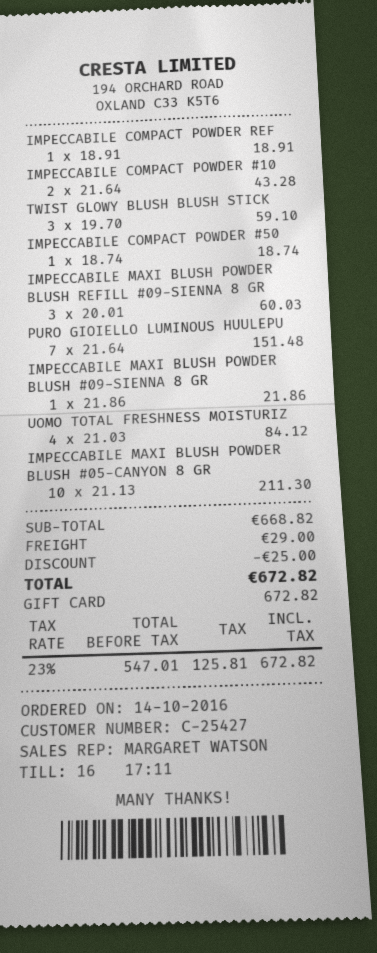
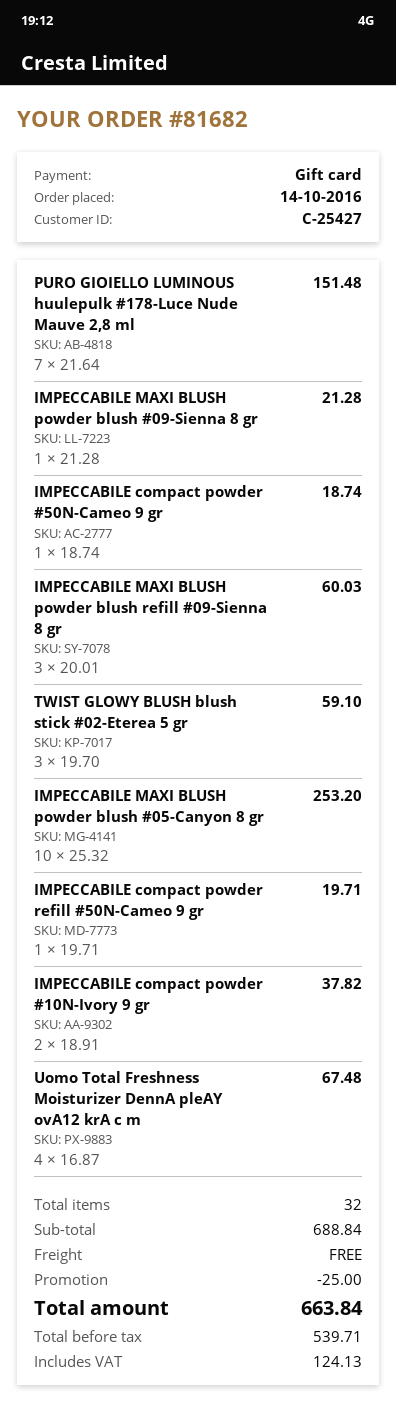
IMPECCABILE COMPACT POWDER REF: 1 x 18.91 = 18.91 -> 1 x 19.71 = 19.71
IMPECCABILE COMPACT POWDER #10: 2 x 21.64 = 43.28 -> 2 x 18.91 = 37.82
IMPECCABILE MAXI BLUSH POWDER BLUSH #09-SIENNA 8 GR: 1 x 21.86 = 21.86 -> 1 x 21.28 = 21.28
UOMO TOTAL FRESHNESS MOISTURIZ: 4 x 21.03 = 84.12 -> 4 x 16.87 = 67.48
IMPECCABILE MAXI BLUSH POWDER BLUSH #05-CANYON 8 GR: 10 x 21.13 = 211.30 -> 10 x 25.32 = 253.20
subtotal: 668.82 -> 688.84
shipping: 29.00 -> 0.00
net: 547.01 -> 539.71
tax: 125.81 -> 124.13
total: 672.82 -> 663.84

